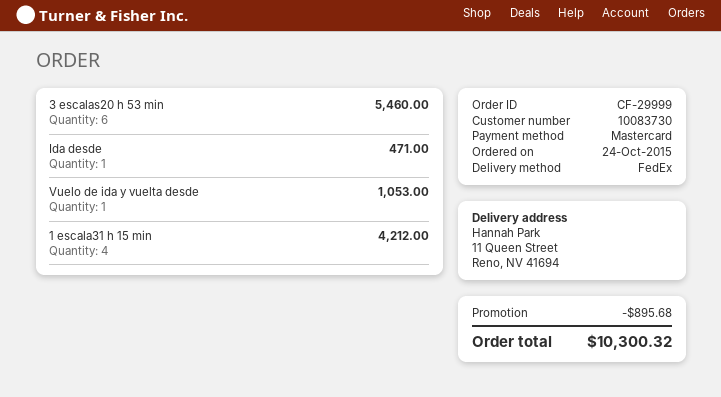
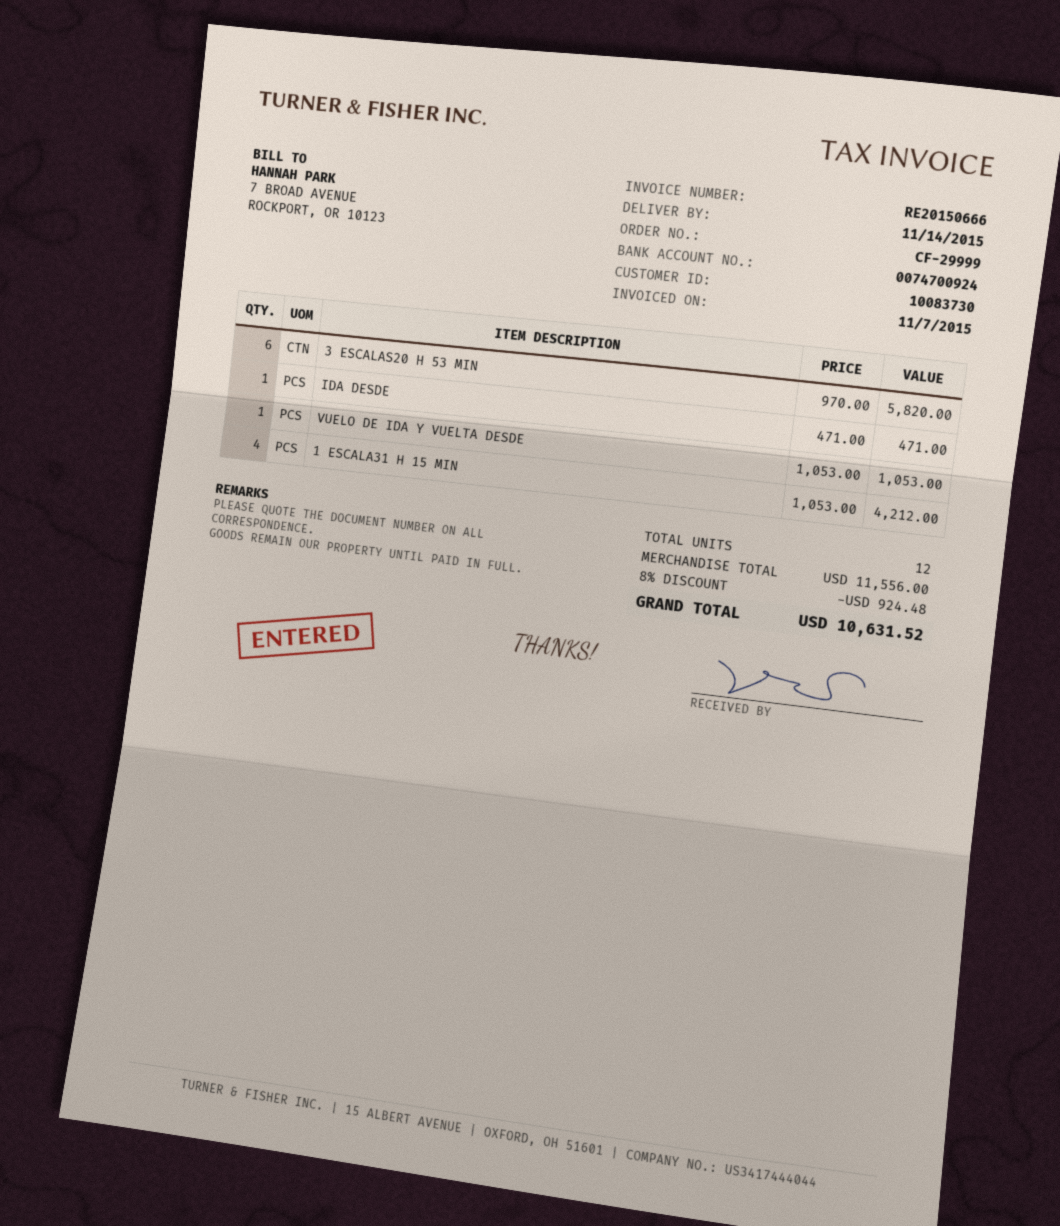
3 escalas20 h 53 min: 6 for 5460.00 -> 6 for 5820.00
discount: 895.68 -> 924.48
total: 10300.32 -> 10631.52

